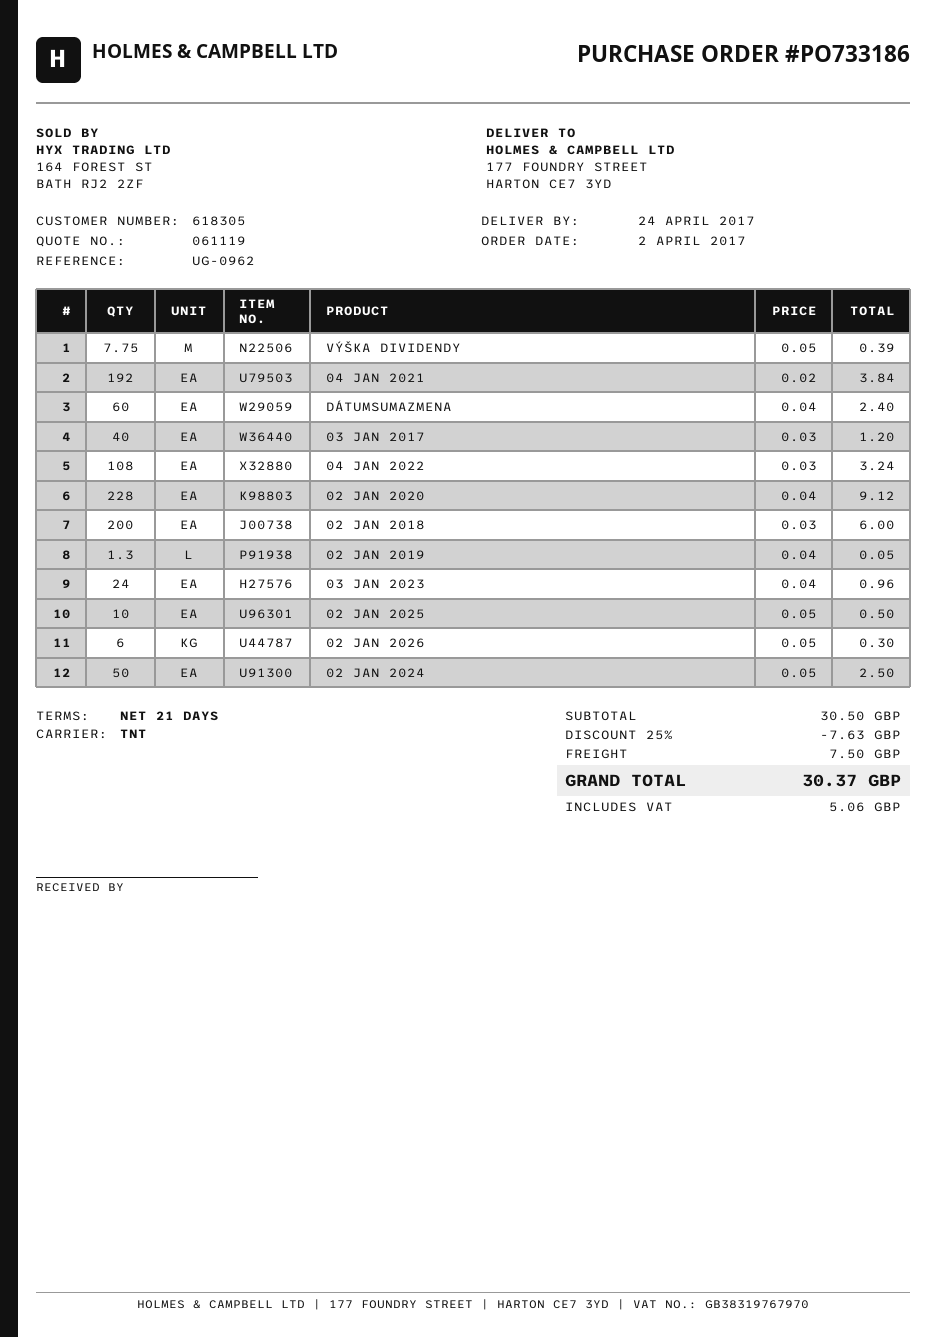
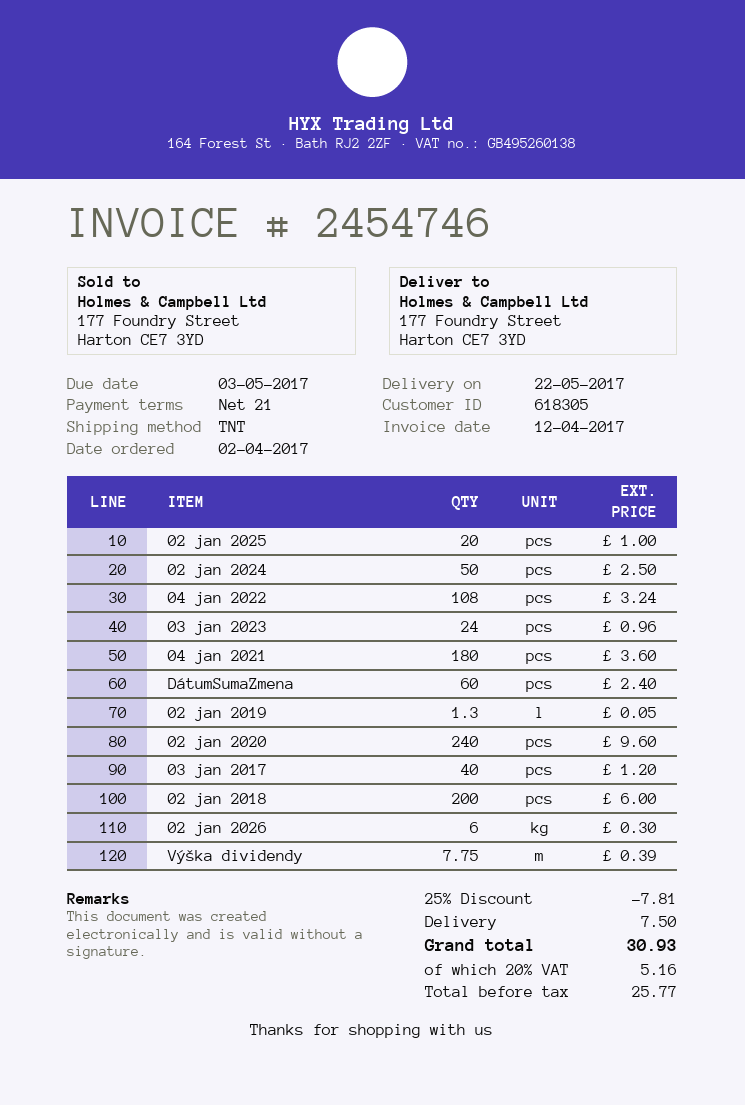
delivery date: 2017-04-24 -> 2017-05-22
04 JAN 2021: 192 for 3.84 -> 180 for 3.60
02 JAN 2020: 228 for 9.12 -> 240 for 9.60
02 JAN 2025: 10 for 0.50 -> 20 for 1.00
discount: 25% = 7.63 -> 25% = 7.81
tax: 5.06 -> 5.16
total: 30.37 -> 30.93

